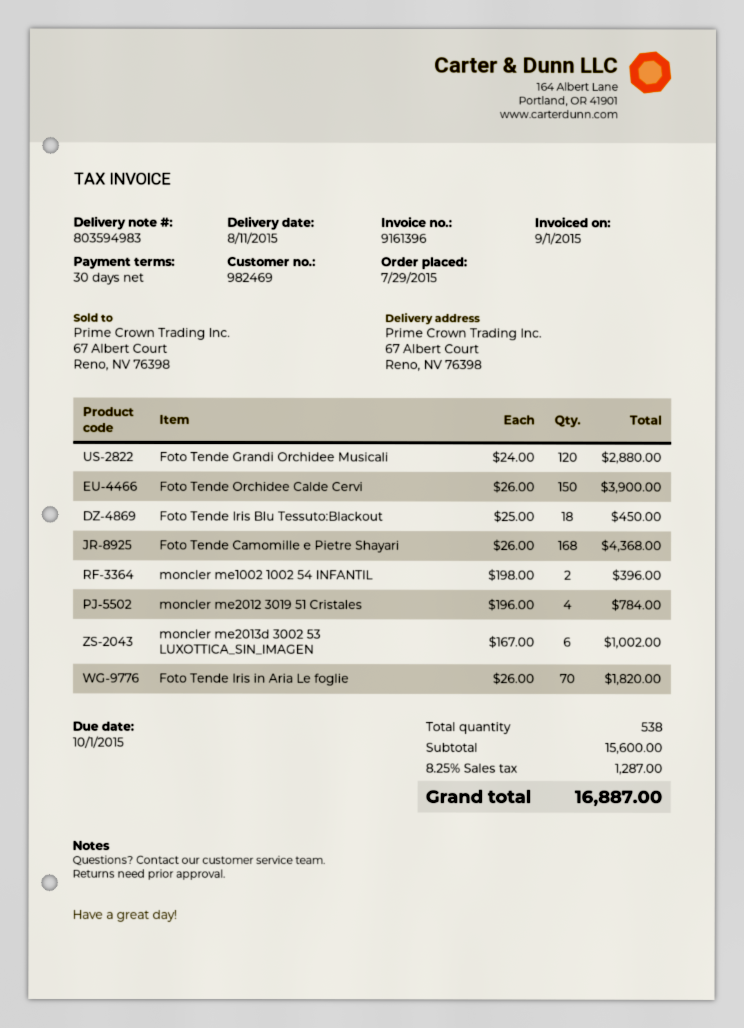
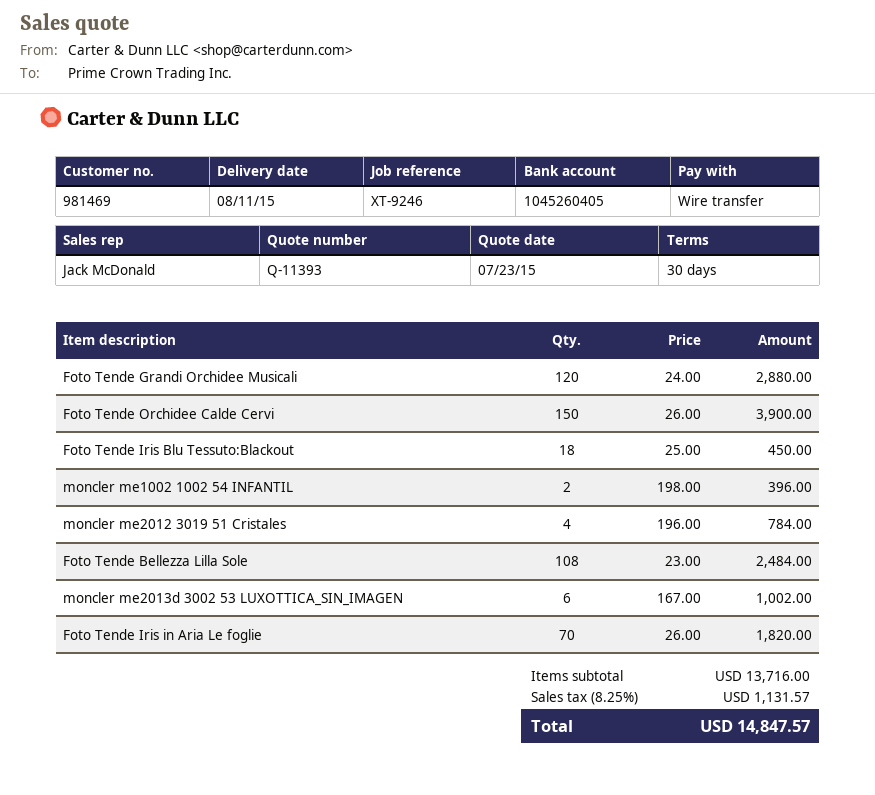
customer number: 982469 -> 981469
Foto Tende Camomille e Pietre Shayari: 168 x 26.00 = 4368.00 -> none
Foto Tende Bellezza Lilla Sole: none -> 108 x 23.00 = 2484.00
subtotal: 15600.00 -> 13716.00
tax: 8.25% = 1287.00 -> 8.25% = 1131.57
total: 16887.00 -> 14847.57

